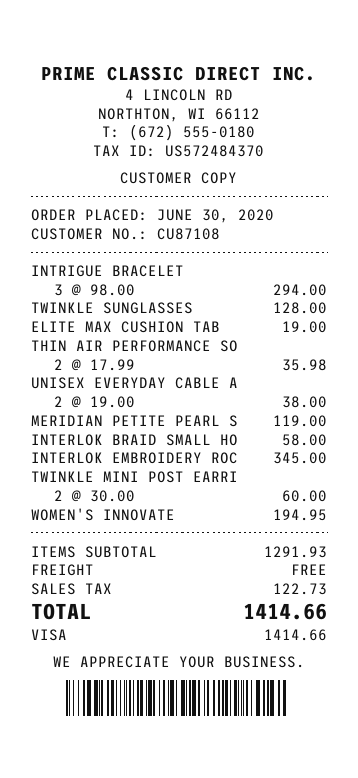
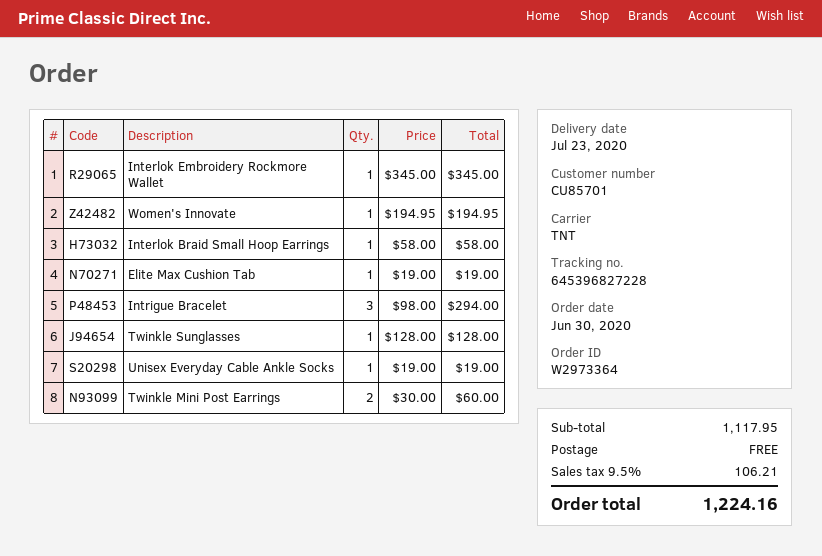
customer number: CU87108 -> CU85701
THIN AIR PERFORMANCE SO: 2 x 17.99 = 35.98 -> none
UNISEX EVERYDAY CABLE A: 2 x 19.00 = 38.00 -> 1 x 19.00 = 19.00
MERIDIAN PETITE PEARL S: 1 x 119.00 = 119.00 -> none
subtotal: 1291.93 -> 1117.95
tax: 122.73 -> 106.21
total: 1414.66 -> 1224.16

